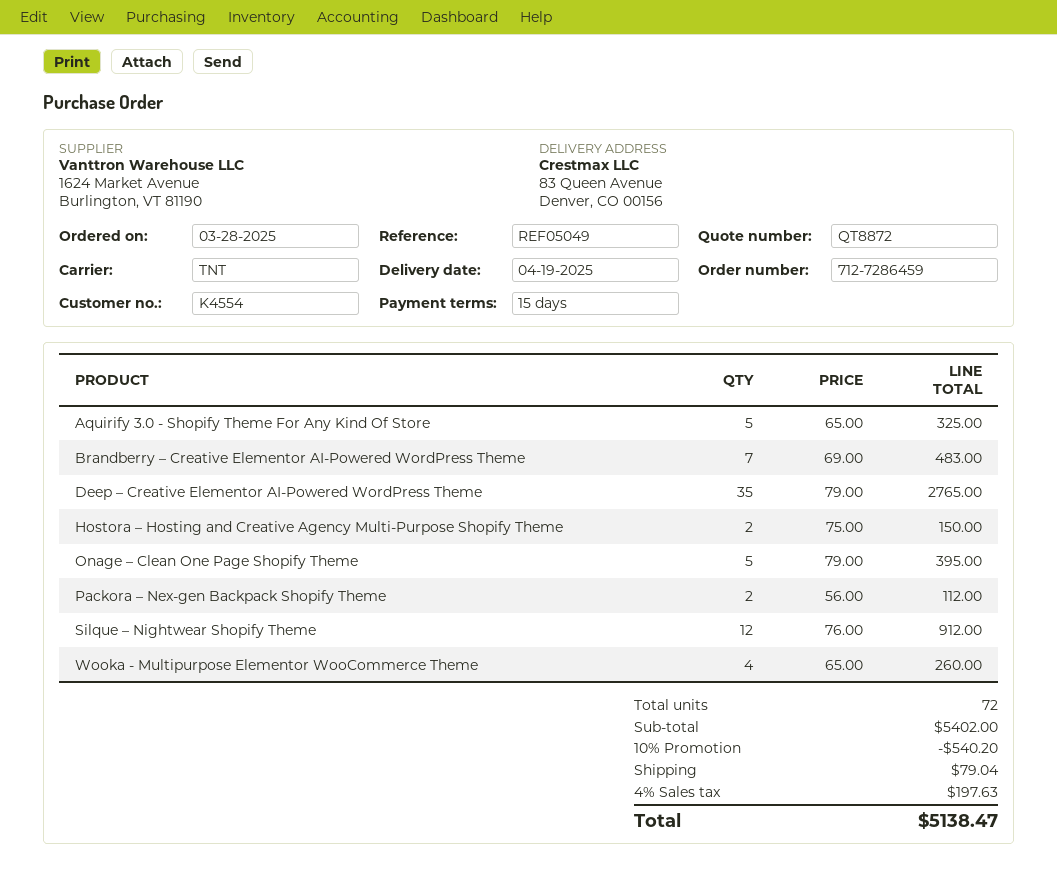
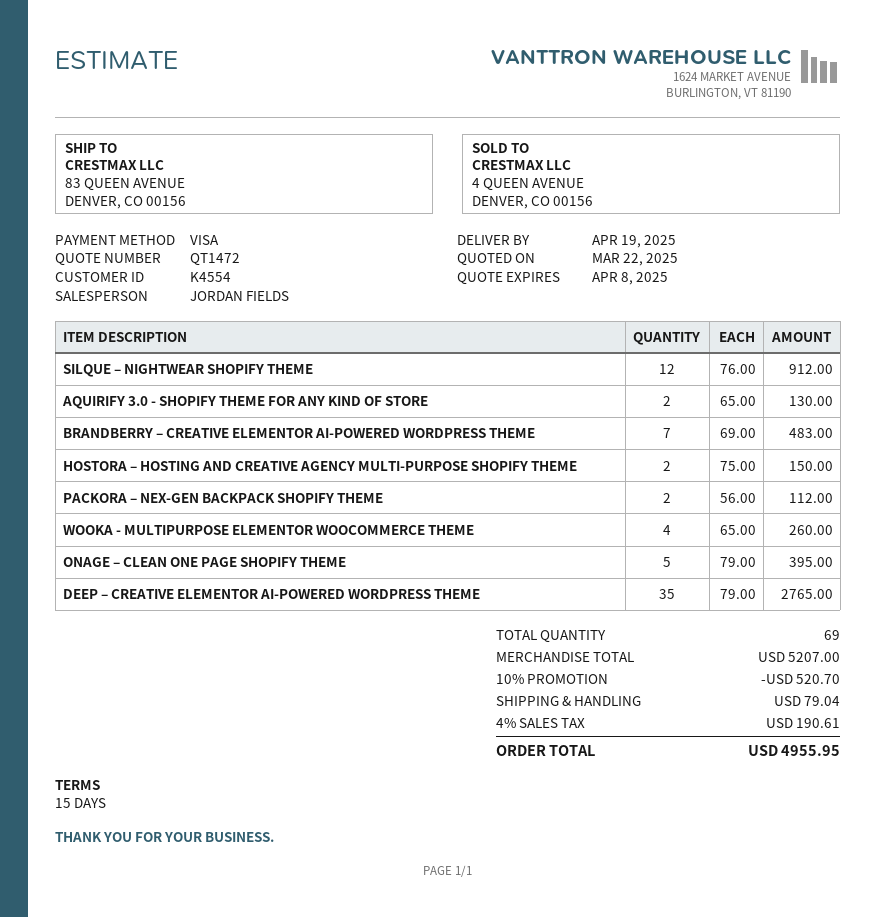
quote number: QT8872 -> QT1472
Aquirify 3.0 - Shopify Theme For Any Kind Of Store: 5 x 65.00 = 325.00 -> 2 x 65.00 = 130.00
total quantity: 72 -> 69
subtotal: 5402.00 -> 5207.00
discount: 10% = 540.20 -> 10% = 520.70
tax: 4% = 197.63 -> 4% = 190.61
total: 5138.47 -> 4955.95

